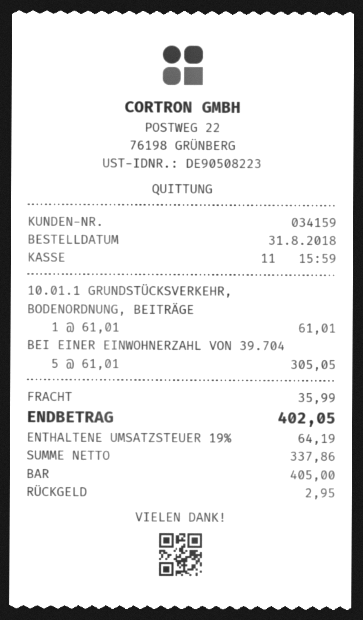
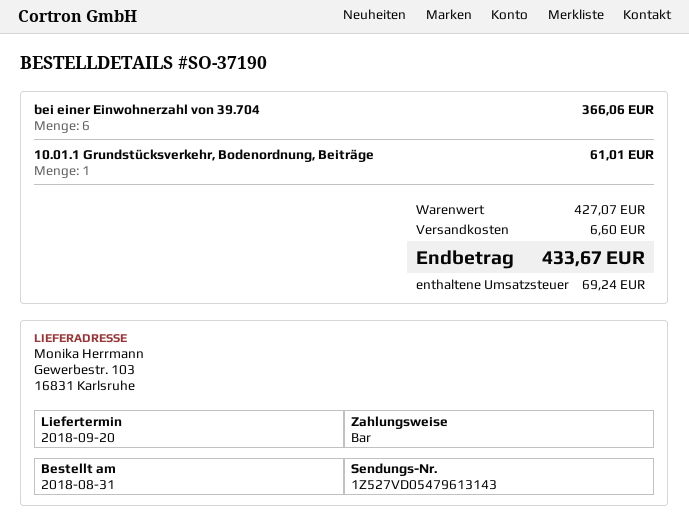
BEI EINER EINWOHNERZAHL VON 39.704: 5 for 305.05 -> 6 for 366.06
shipping: 35.99 -> 6.60
tax: 64.19 -> 69.24
total: 402.05 -> 433.67

